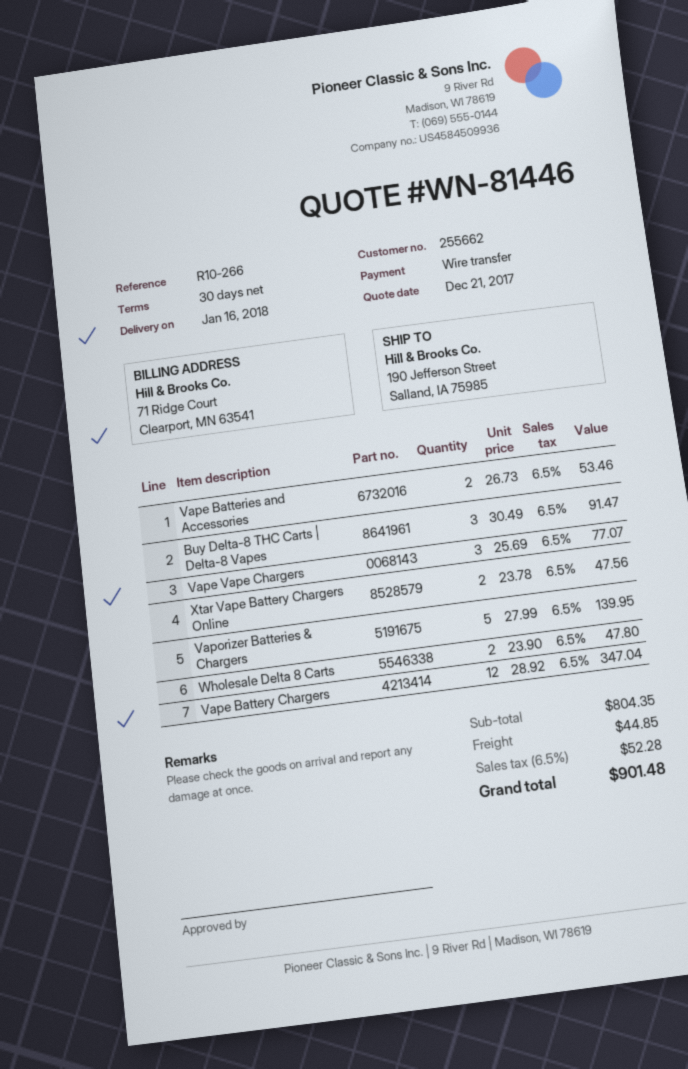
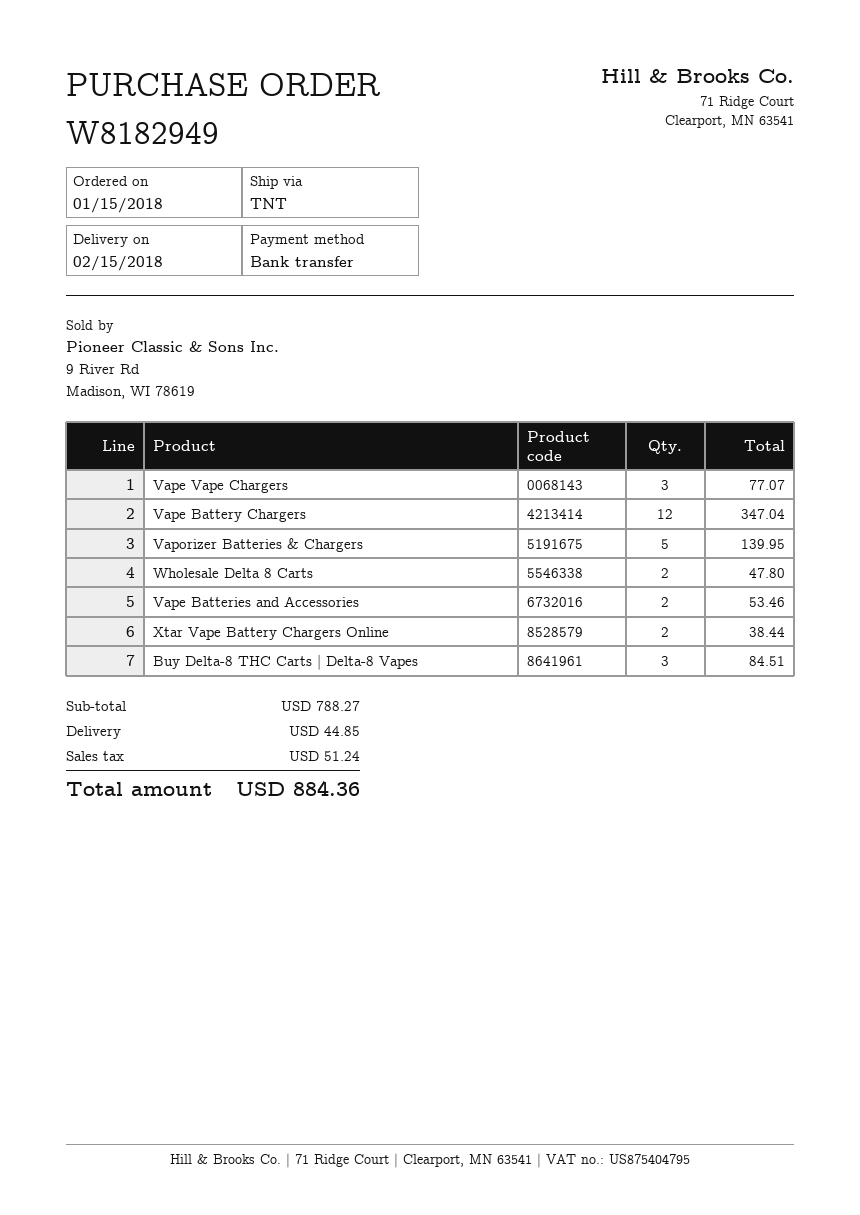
delivery date: 2018-01-16 -> 2018-02-15
Buy Delta-8 THC Carts | Delta-8 Vapes: 3 for 91.47 -> 3 for 84.51
Xtar Vape Battery Chargers Online: 2 for 47.56 -> 2 for 38.44
subtotal: 804.35 -> 788.27
tax: 52.28 -> 51.24
total: 901.48 -> 884.36

